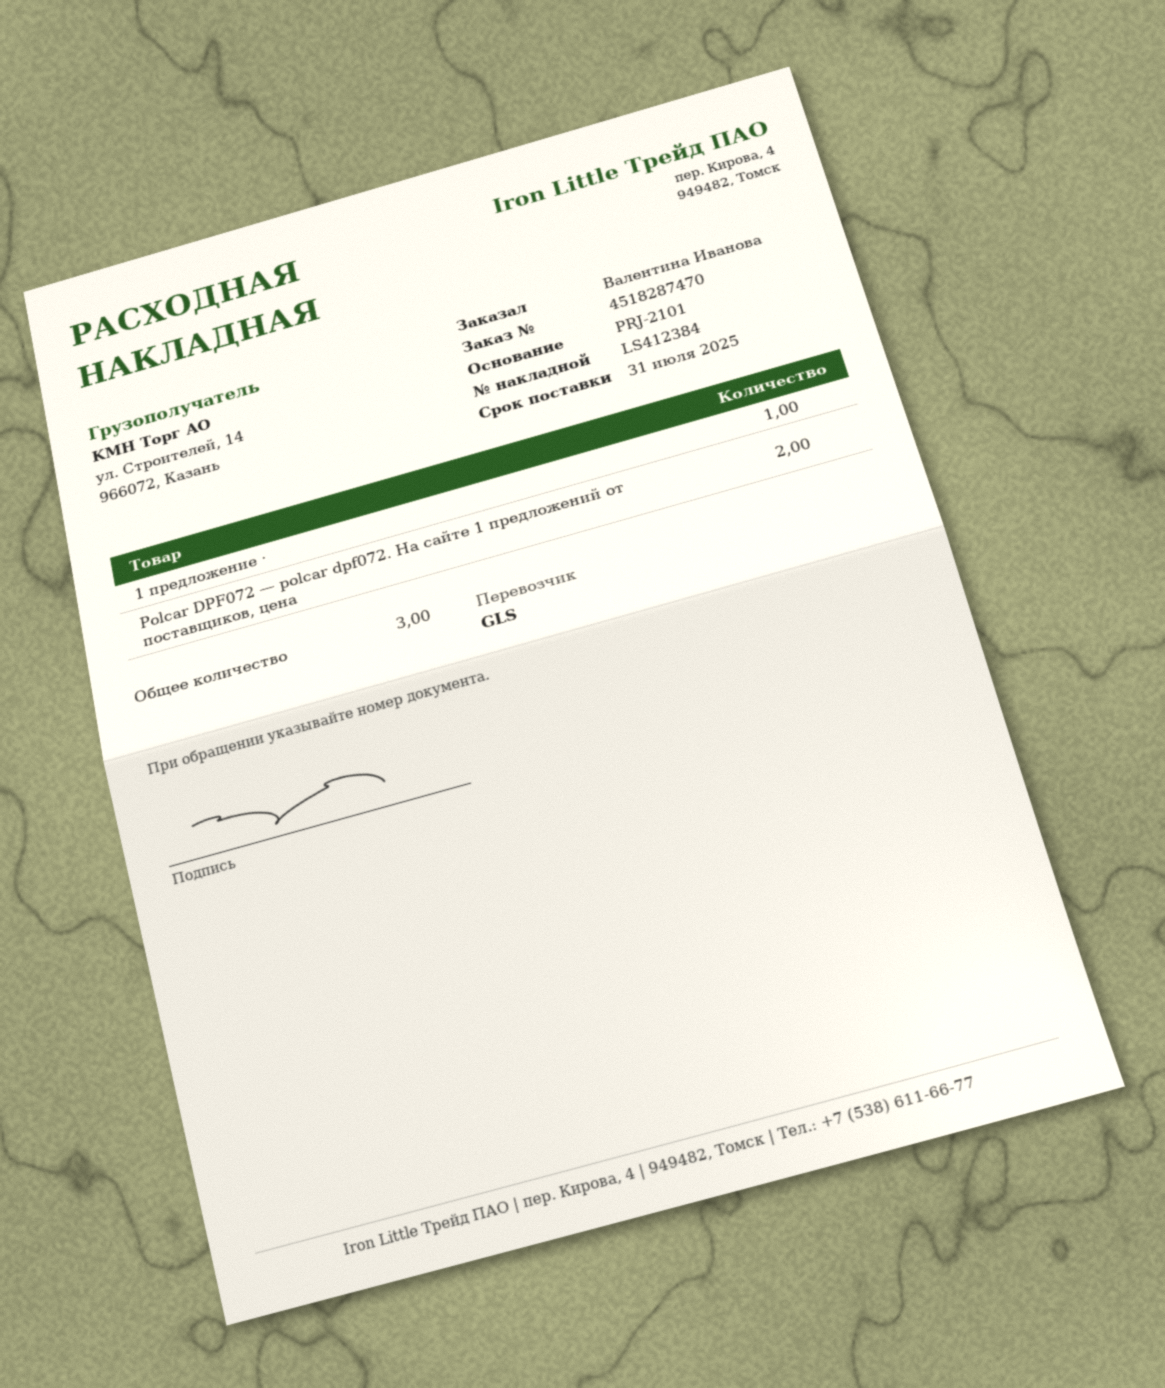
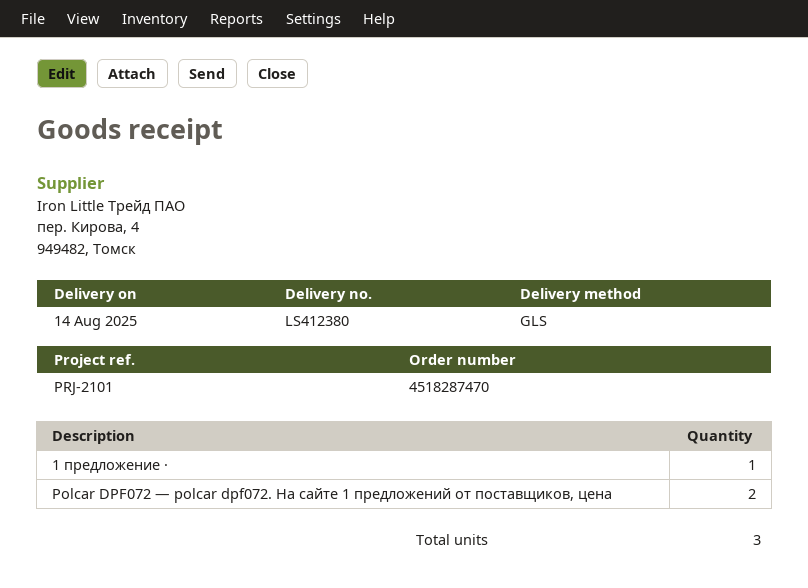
delivery note number: LS412384 -> LS412380
delivery date: 2025-07-31 -> 2025-08-14

